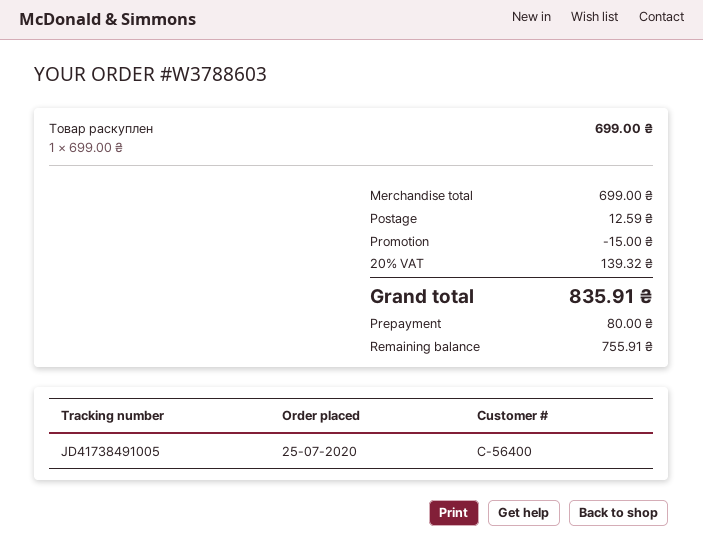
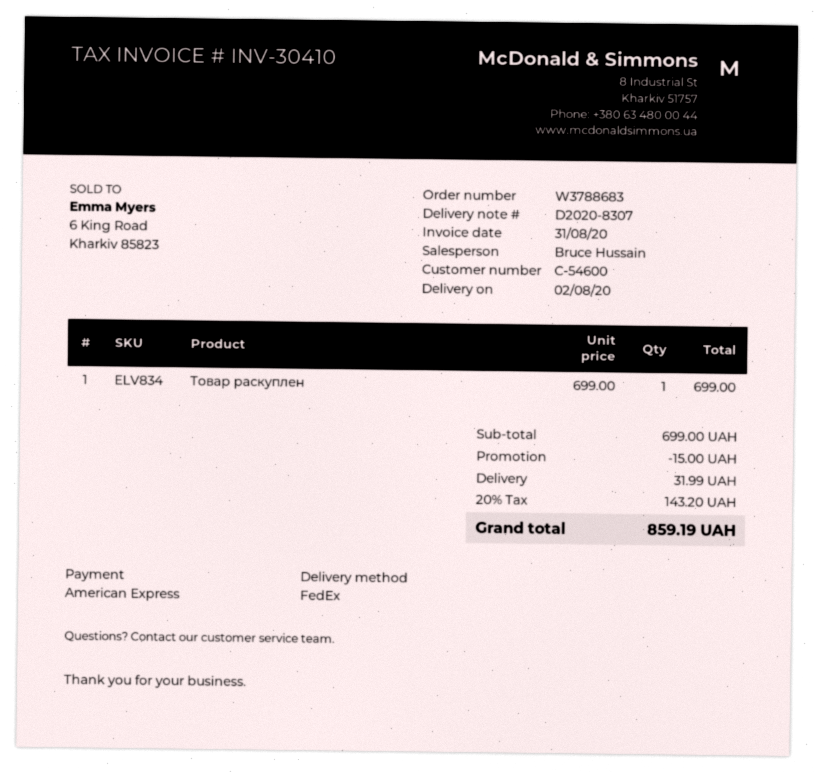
order number: W3788603 -> W3788683
customer number: C-56400 -> C-54600
shipping: 12.59 -> 31.99
tax: 20% = 139.32 -> 20% = 143.20
total: 835.91 -> 859.19

